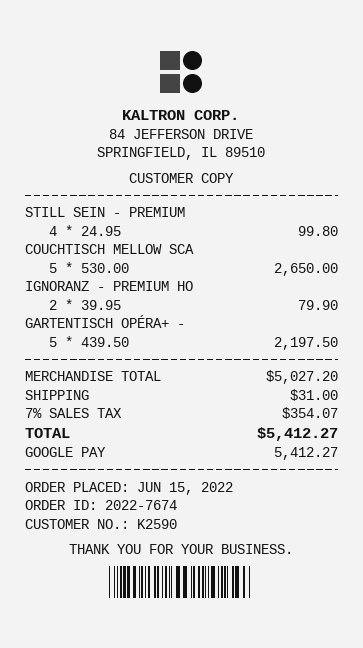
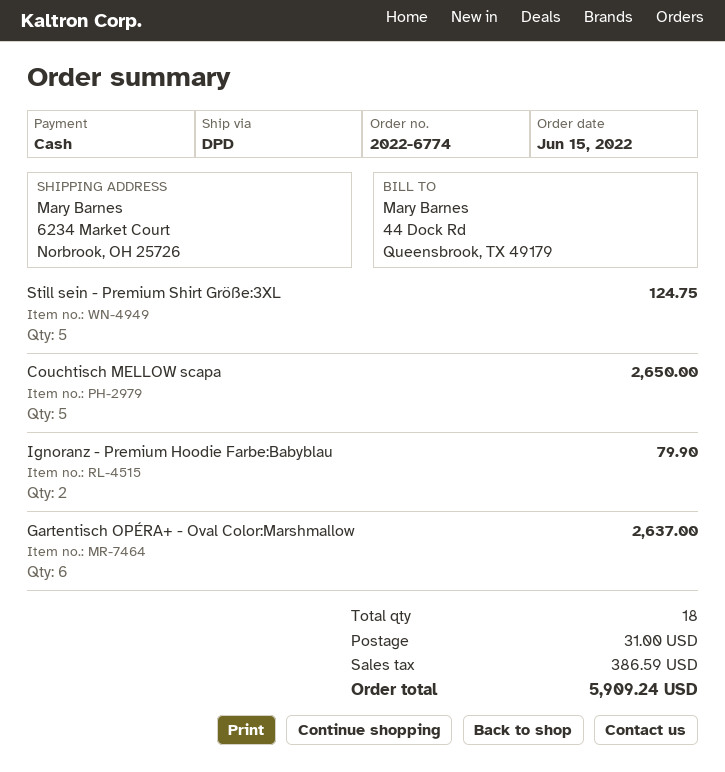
order number: 2022-7674 -> 2022-6774
payment method: Google Pay -> cash
STILL SEIN - PREMIUM: 4 for 99.80 -> 5 for 124.75
GARTENTISCH OPÉRA+ -: 5 for 2197.50 -> 6 for 2637.00
tax: 354.07 -> 386.59
total: 5412.27 -> 5909.24

